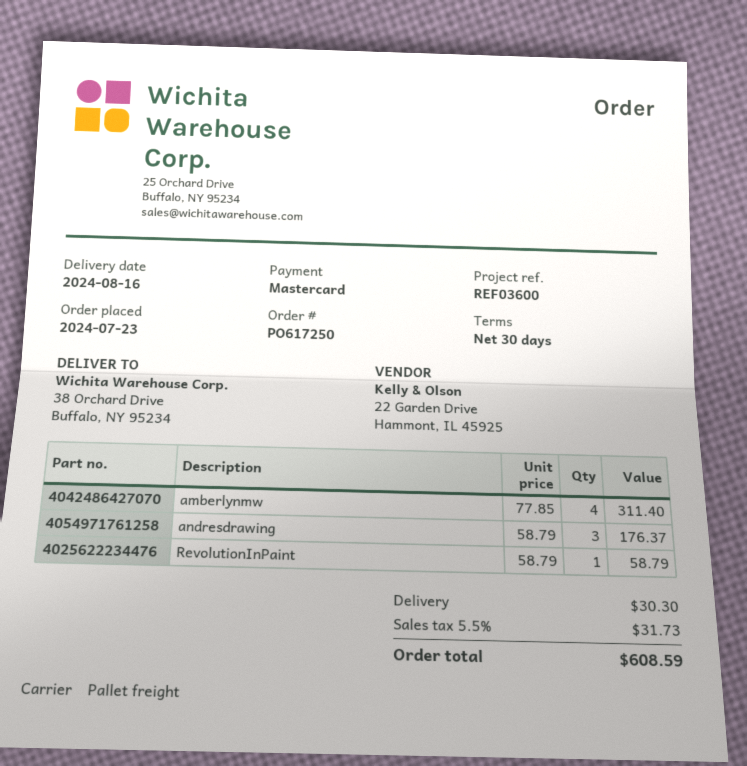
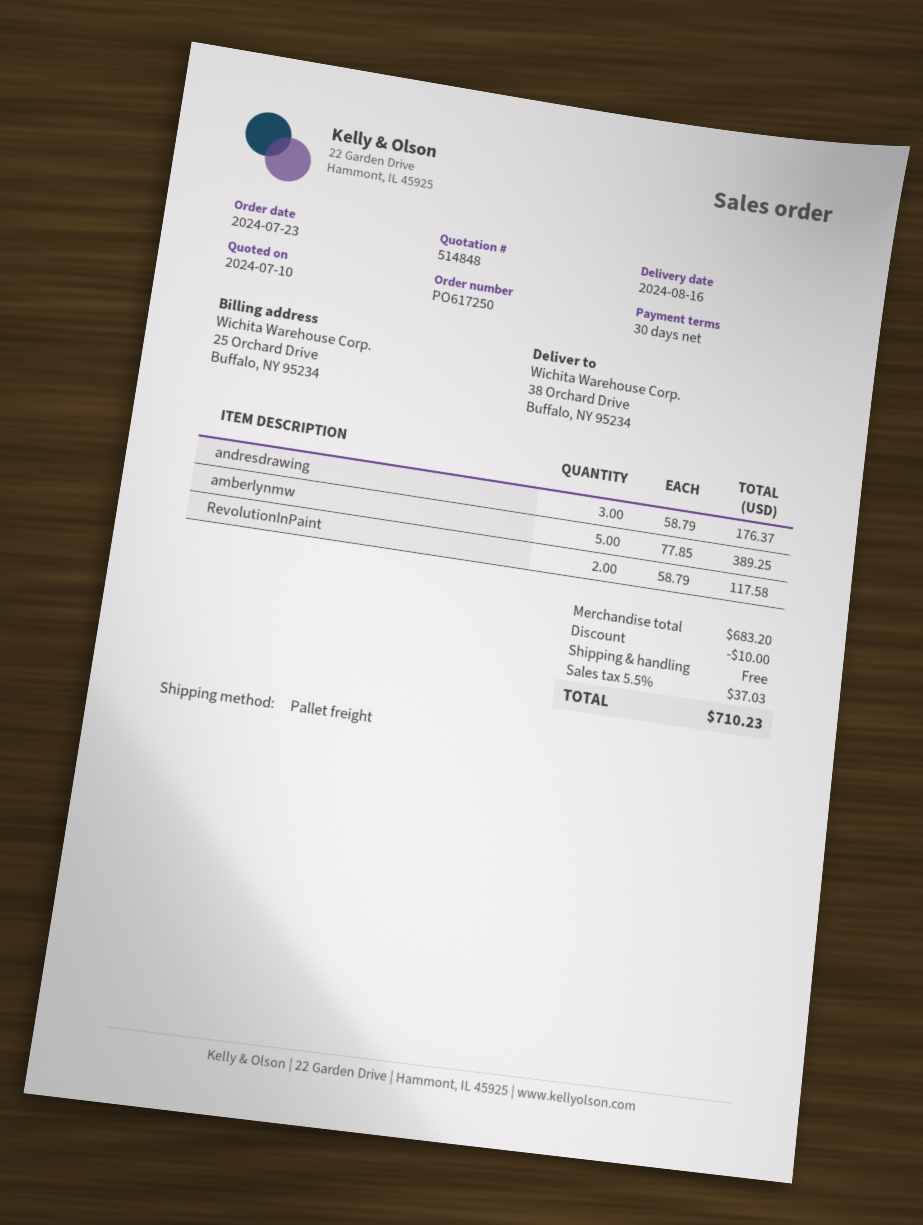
amberlynmw: 4 x 77.85 = 311.40 -> 5 x 77.85 = 389.25
RevolutionInPaint: 1 x 58.79 = 58.79 -> 2 x 58.79 = 117.58
discount: none -> 10.00
shipping: 30.30 -> 0.00
tax: 5.5% = 31.73 -> 5.5% = 37.03
total: 608.59 -> 710.23

